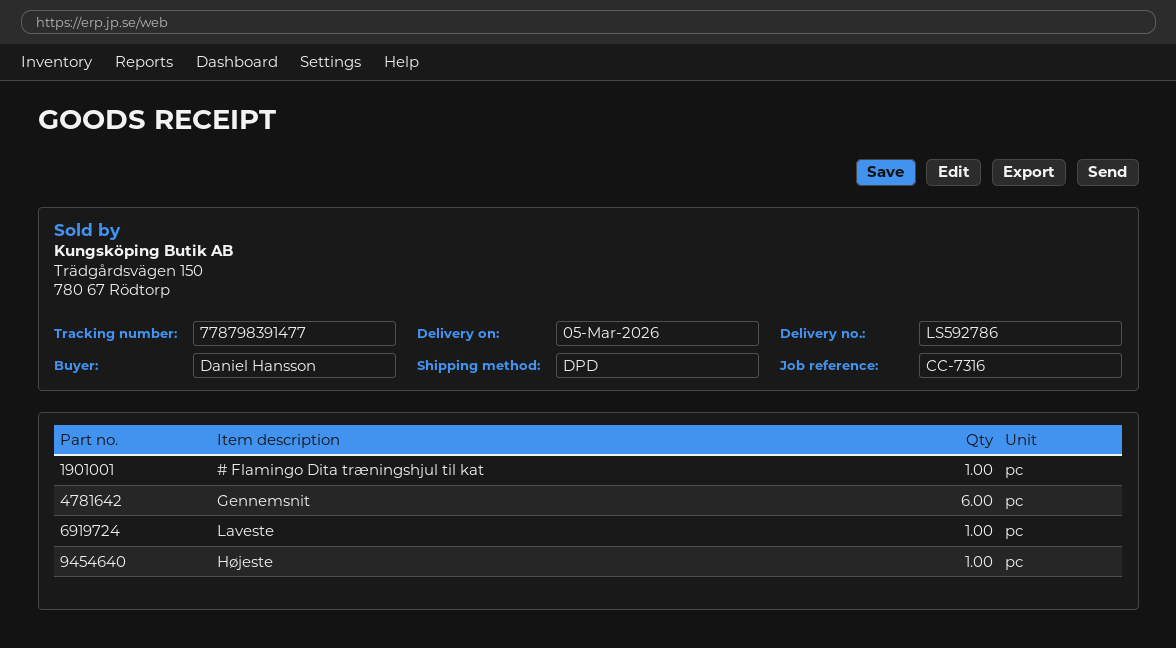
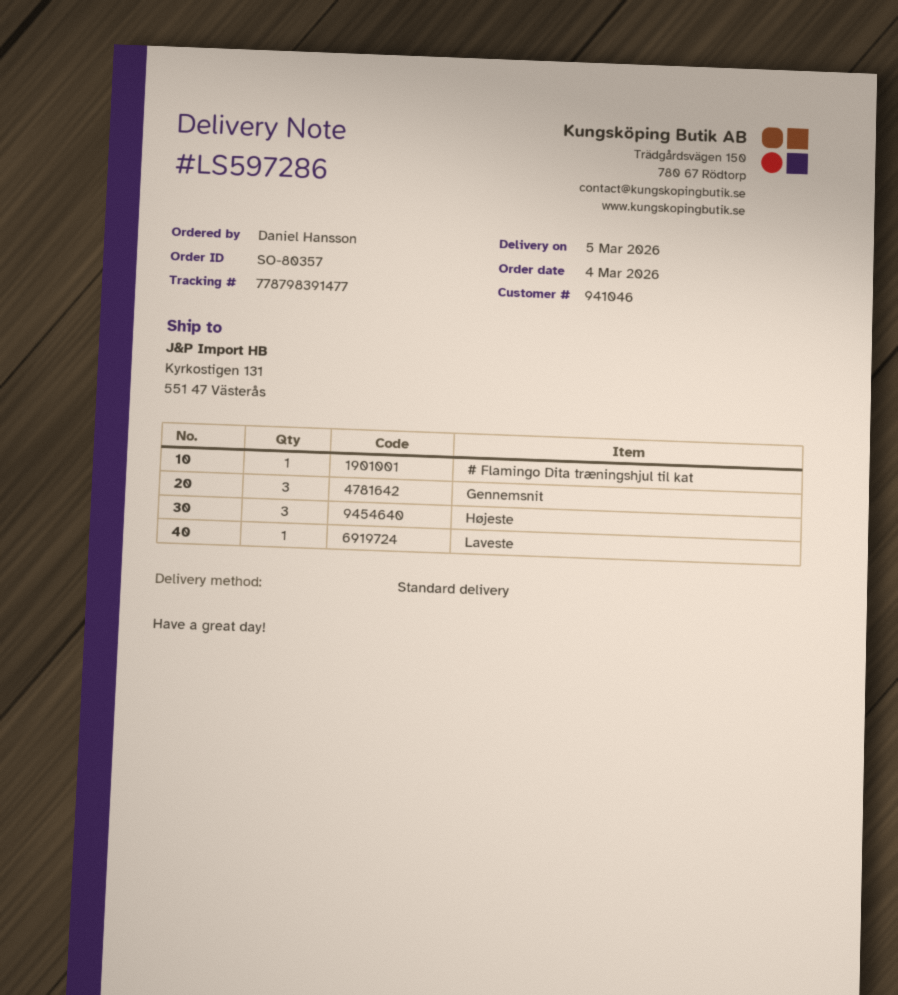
delivery note number: LS592786 -> LS597286
shipping method: DPD -> standard
Gennemsnit: 6 -> 3
Højeste: 1 -> 3

